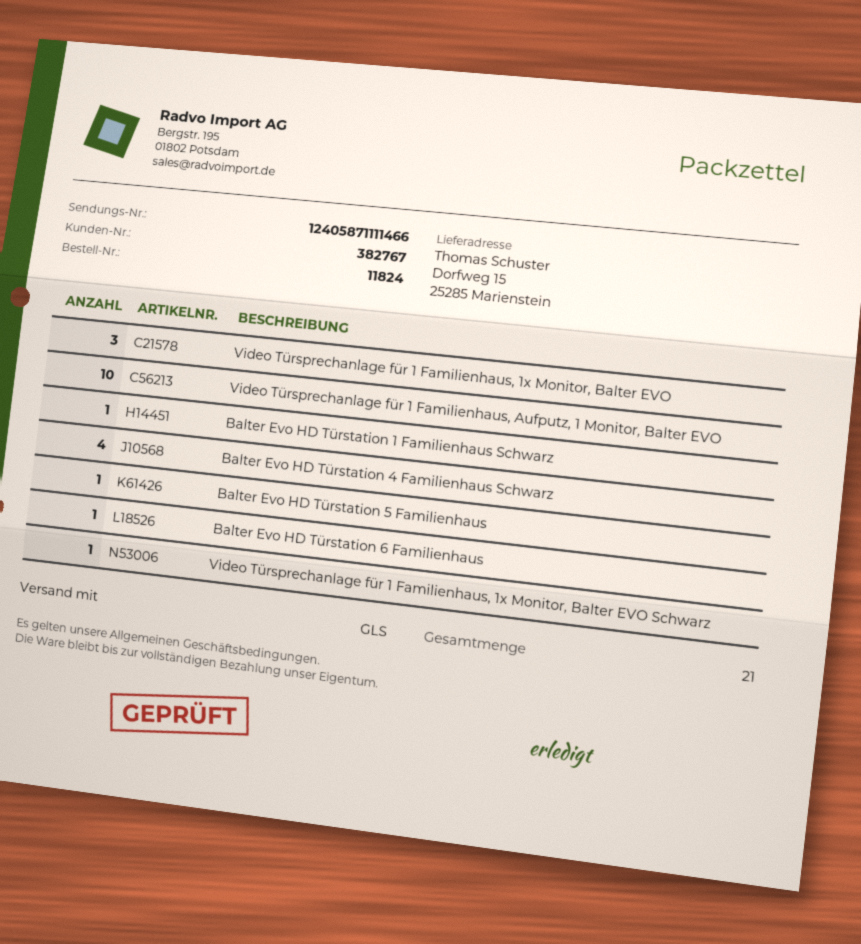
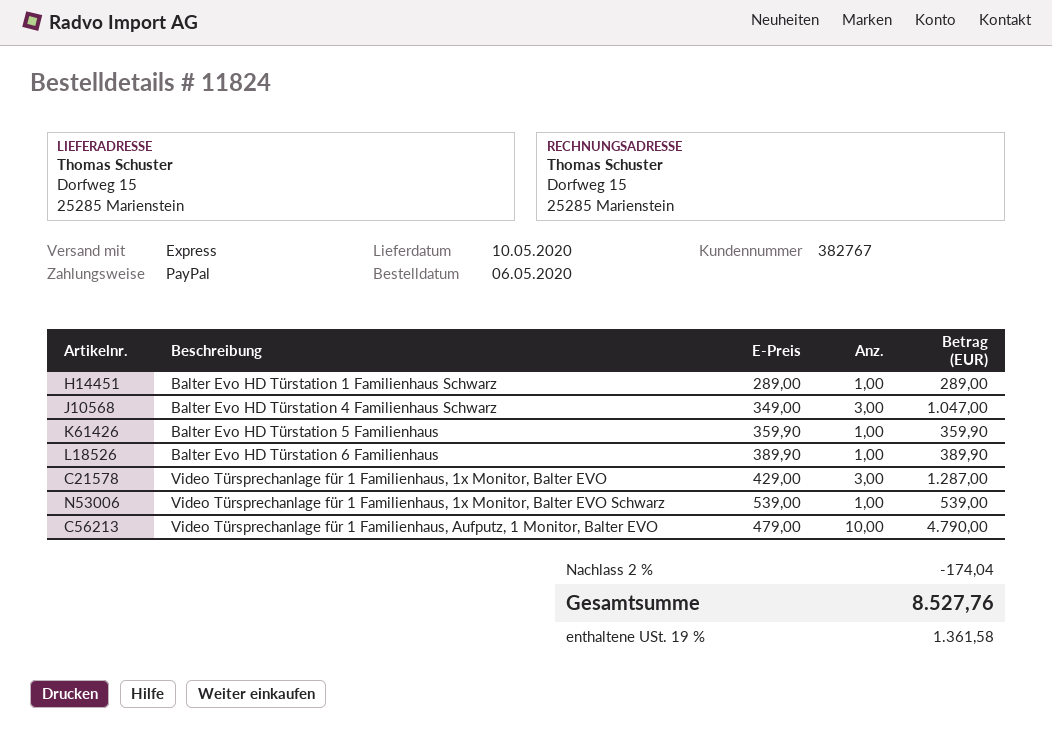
shipping method: GLS -> express
Balter Evo HD Türstation 4 Familienhaus Schwarz: 4 -> 3

